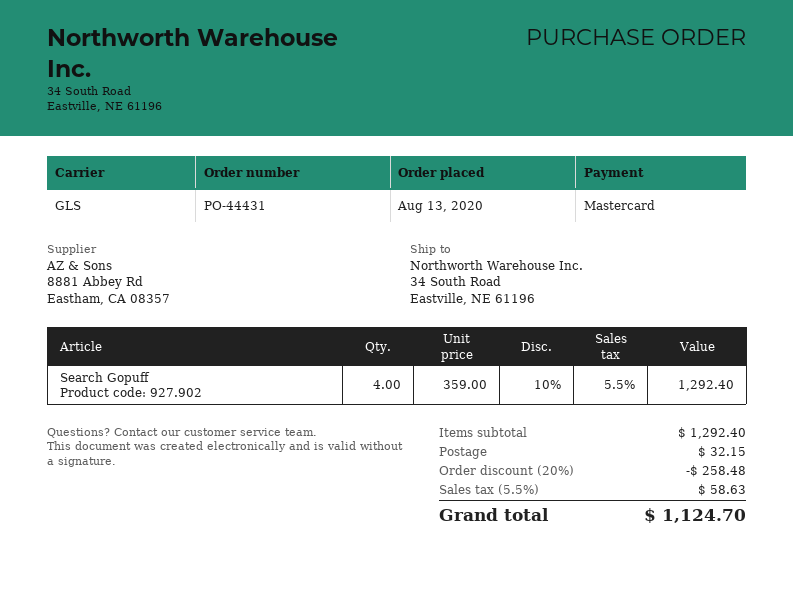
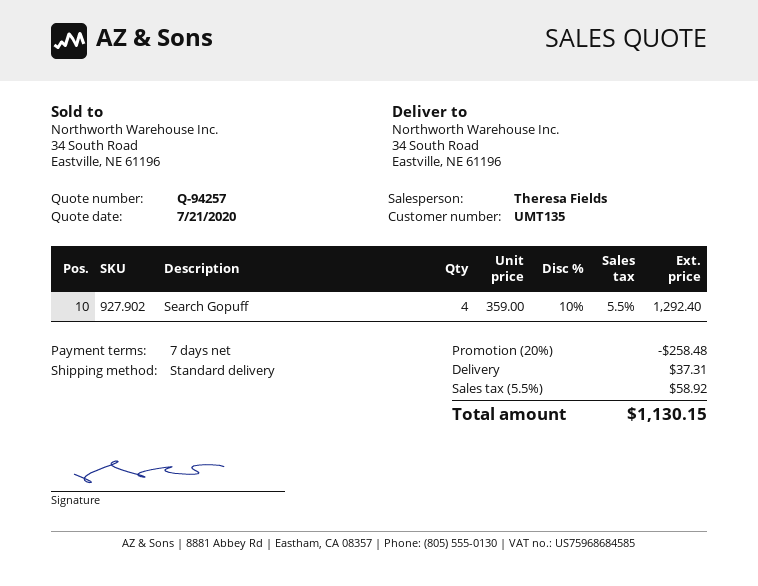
shipping method: GLS -> standard
shipping: 32.15 -> 37.31
tax: 5.5% = 58.63 -> 5.5% = 58.92
total: 1124.70 -> 1130.15

